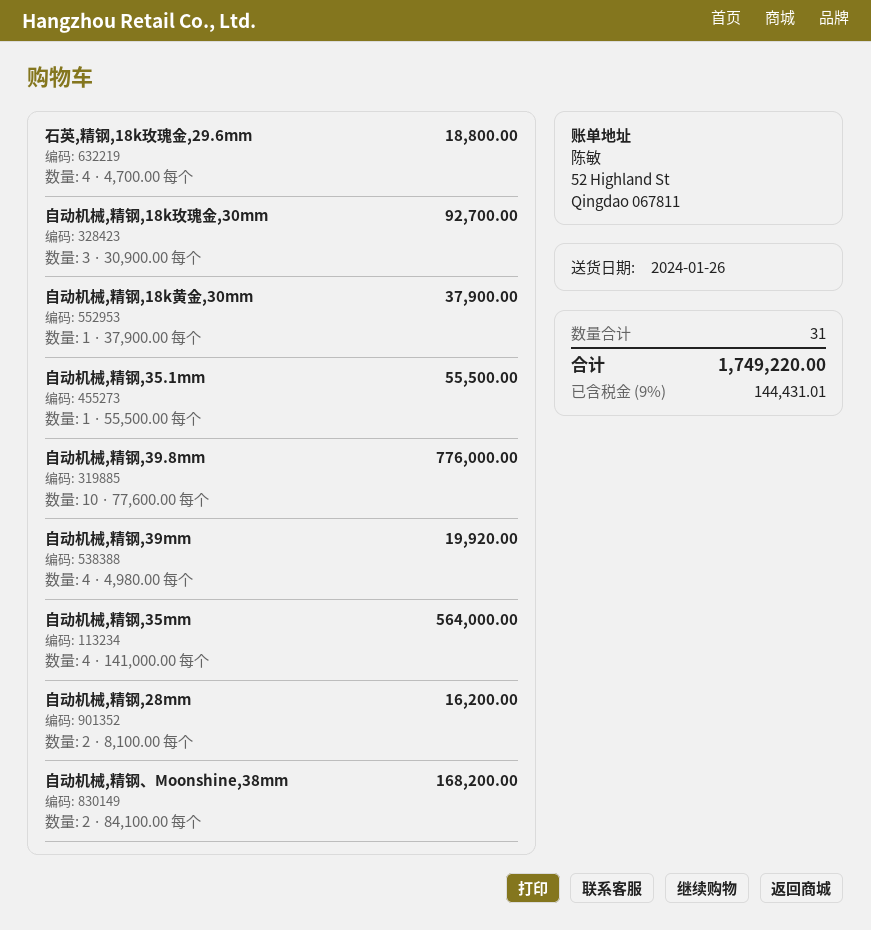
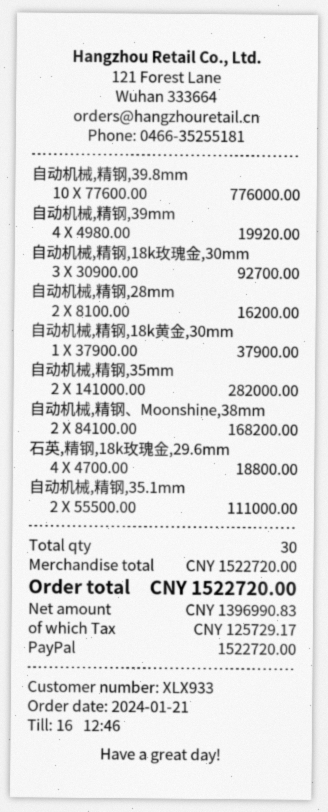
自动机械,精钢,35.1mm: 1 x 55500.00 = 55500.00 -> 2 x 55500.00 = 111000.00
自动机械,精钢,35mm: 4 x 141000.00 = 564000.00 -> 2 x 141000.00 = 282000.00
total quantity: 31 -> 30
tax: 144431.01 -> 125729.17
total: 1749220.00 -> 1522720.00

